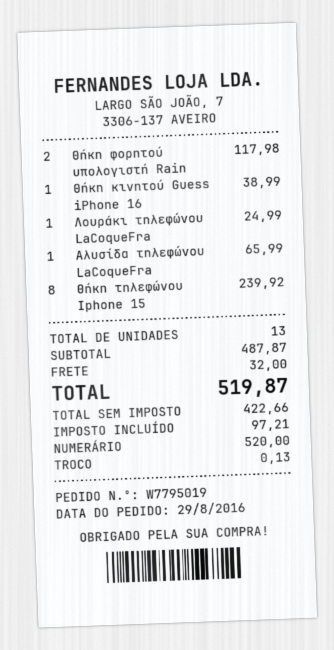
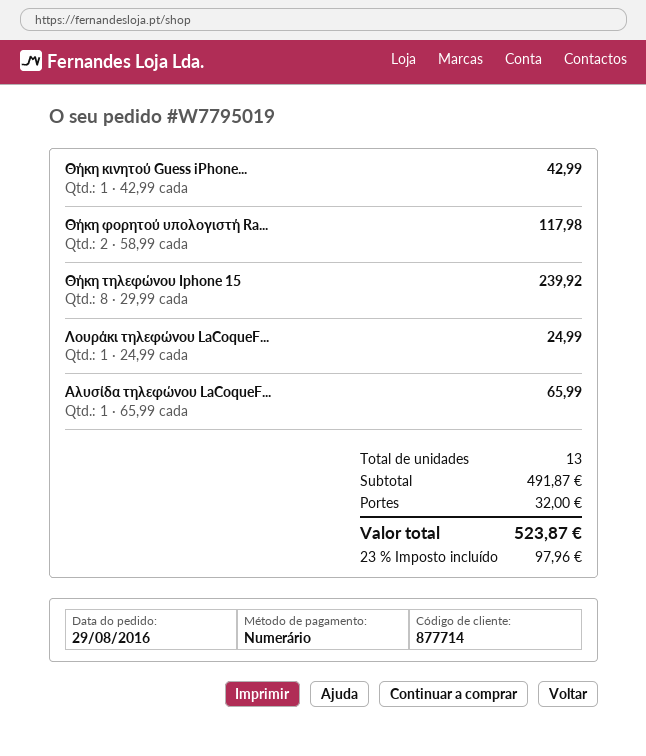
Θήκη κινητού Guess iPhone 16: 1 for 38.99 -> 1 for 42.99
subtotal: 487.87 -> 491.87
tax: 97.21 -> 97.96
total: 519.87 -> 523.87

